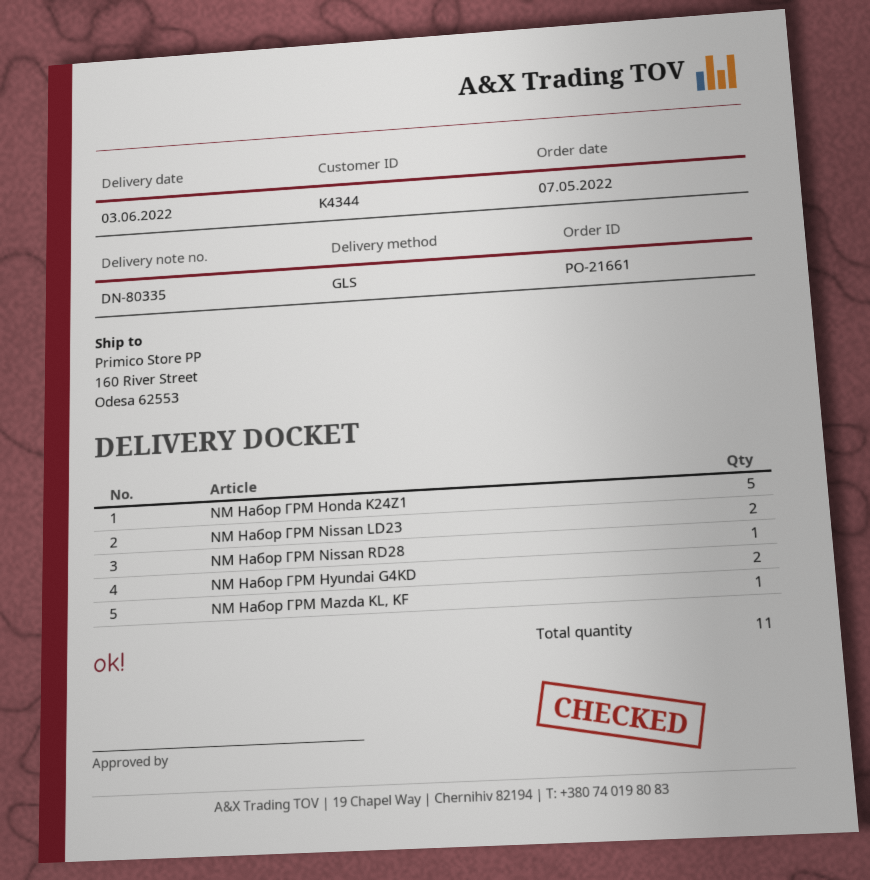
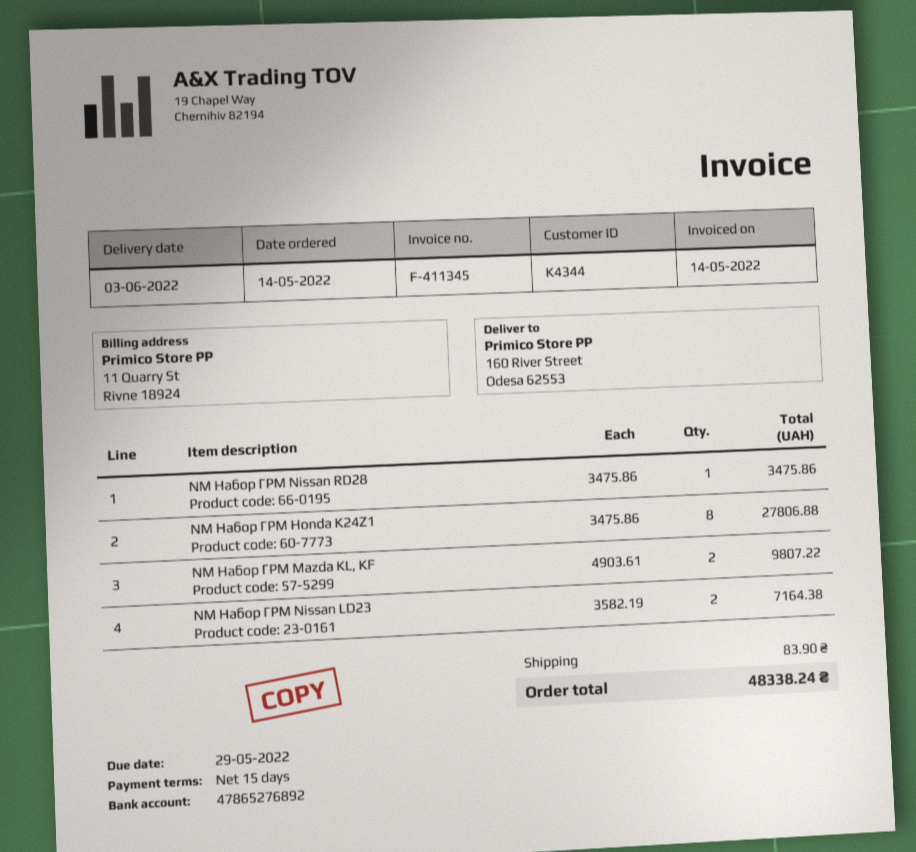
order date: 2022-05-07 -> 2022-05-14
NM Набор ГРМ Honda K24Z1: 5 -> 8
NM Набор ГРМ Hyundai G4KD: 2 -> none
NM Набор ГРМ Mazda KL, KF: 1 -> 2

